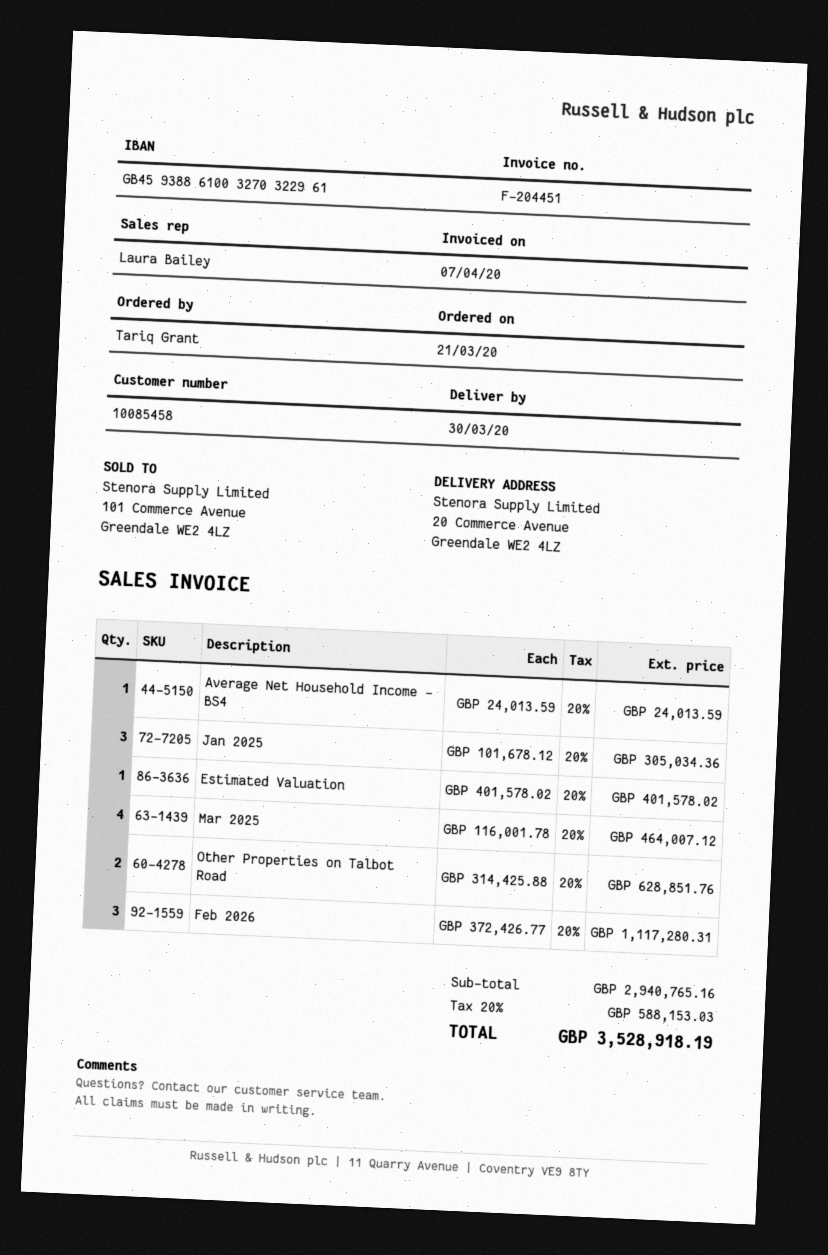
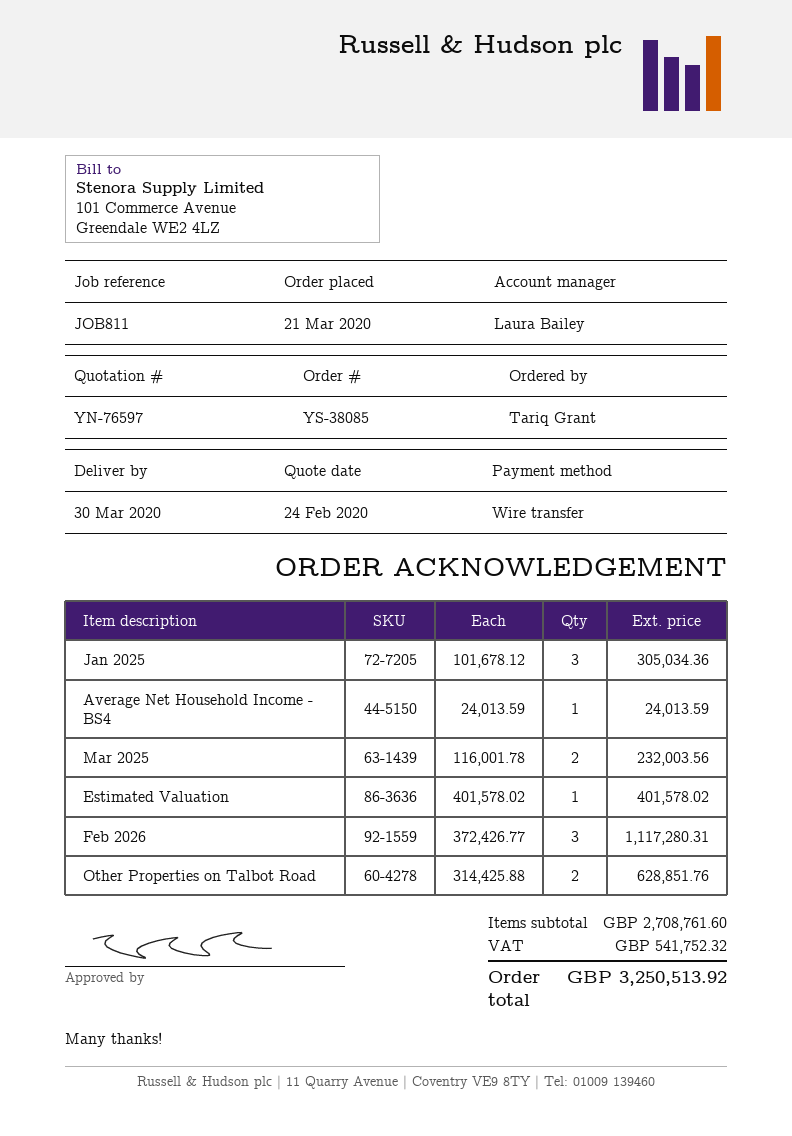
Mar 2025: 4 x 116001.78 = 464007.12 -> 2 x 116001.78 = 232003.56
subtotal: 2940765.16 -> 2708761.60
tax: 588153.03 -> 541752.32
total: 3528918.19 -> 3250513.92

